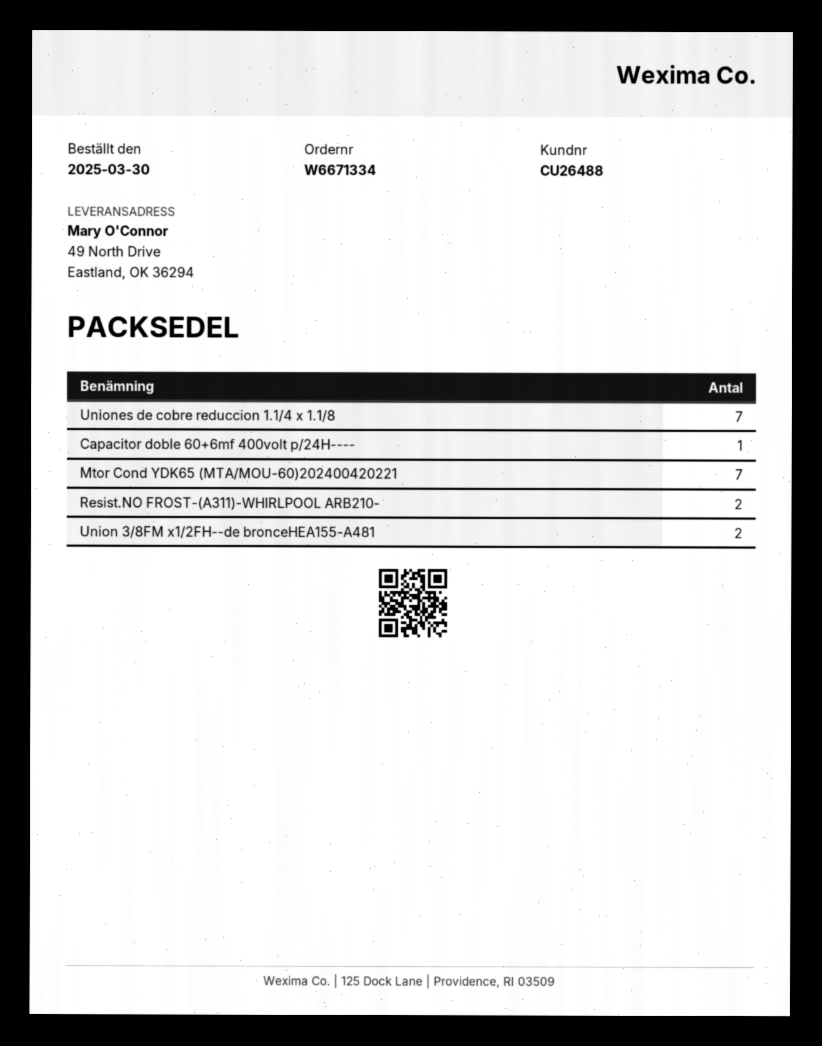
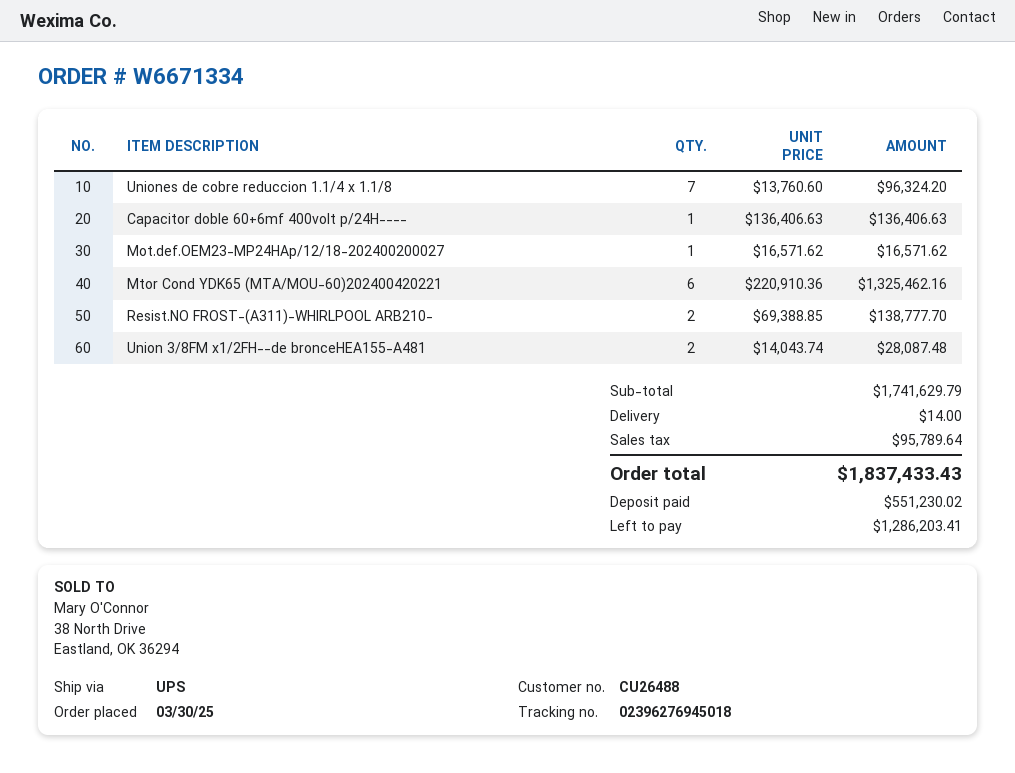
Mtor Cond YDK65 (MTA/MOU-60)202400420221: 7 -> 6
Mot.def.OEM23-MP24HAp/12/18-202400200027: none -> 1

